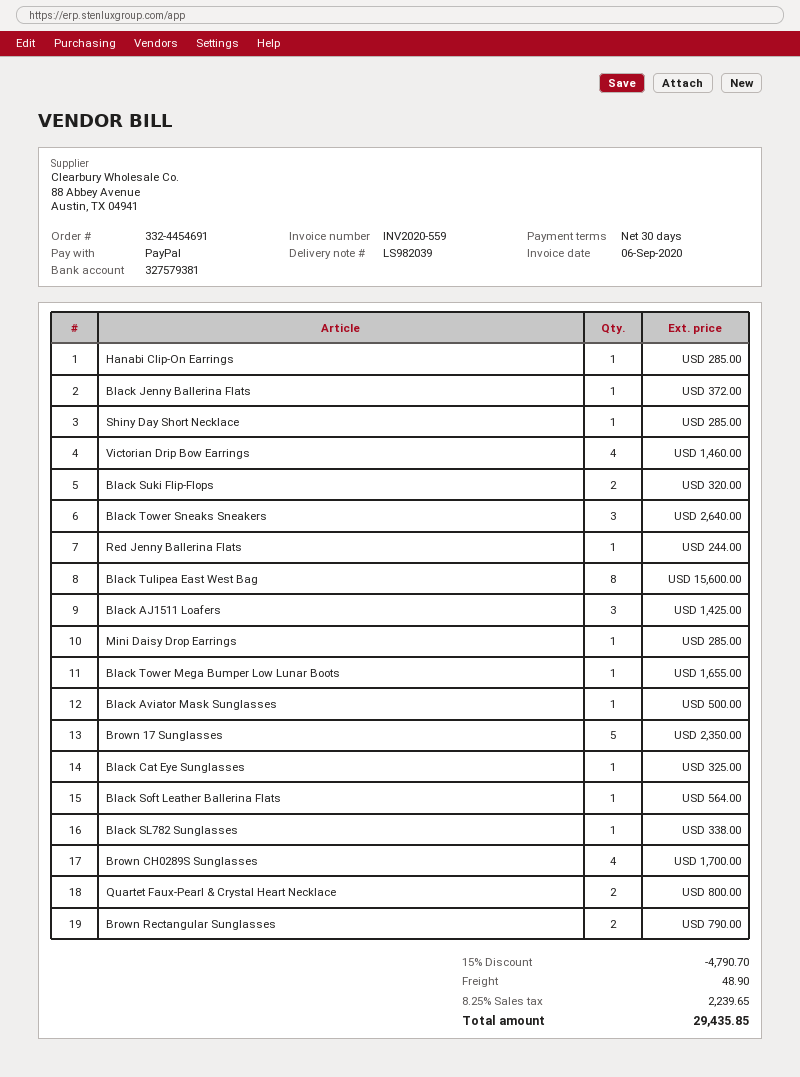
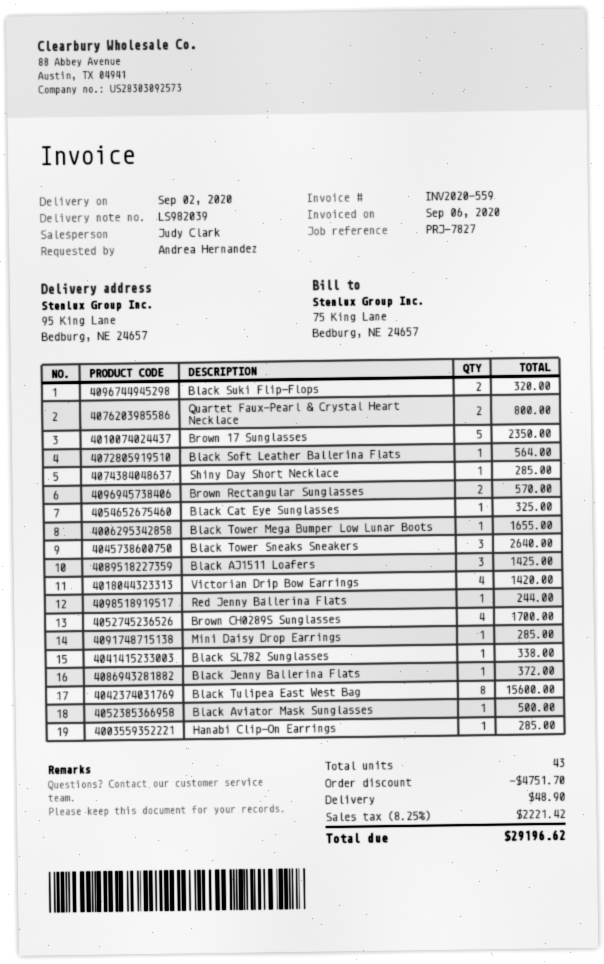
Victorian Drip Bow Earrings: 4 for 1460.00 -> 4 for 1420.00
Brown Rectangular Sunglasses: 2 for 790.00 -> 2 for 570.00
discount: 4790.70 -> 4751.70
tax: 8.25% = 2239.65 -> 8.25% = 2221.42
total: 29435.85 -> 29196.62

